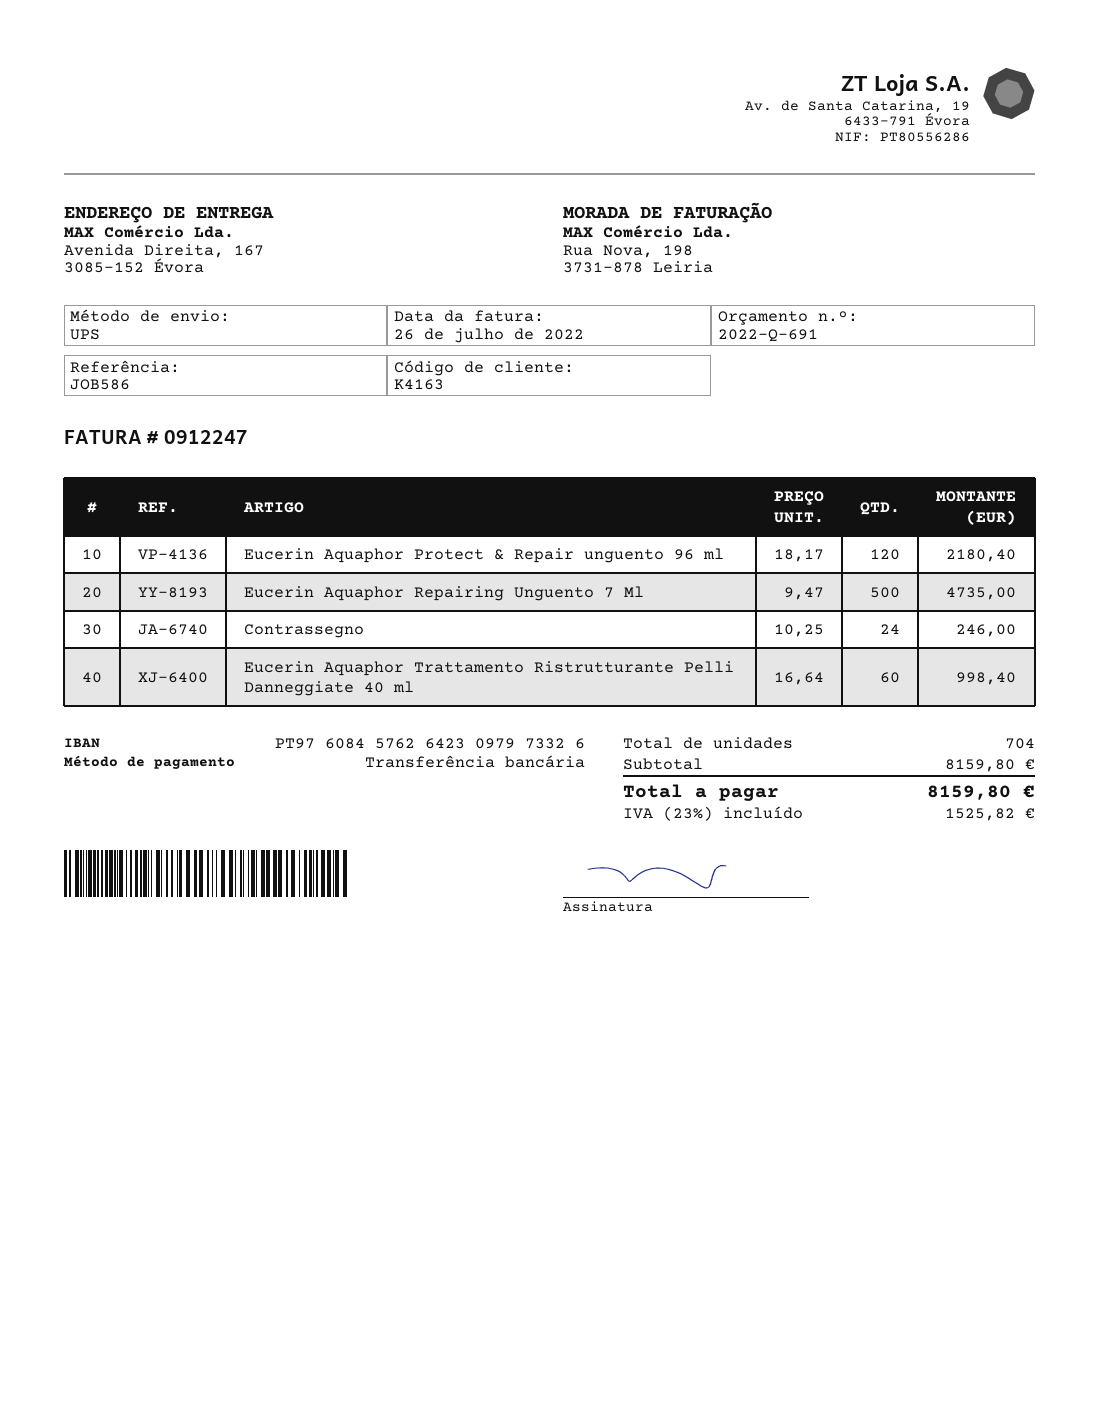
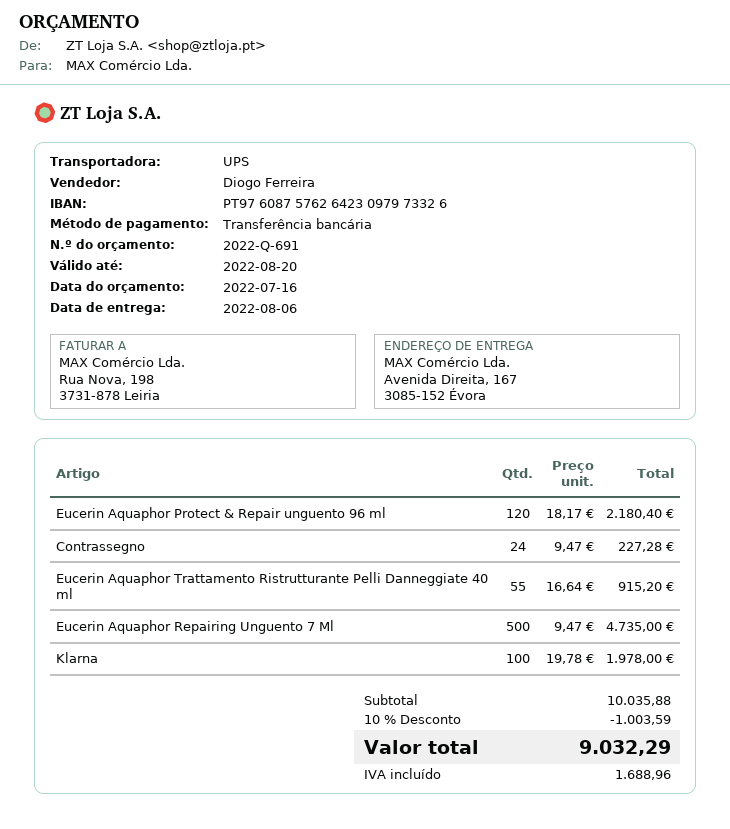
bank account: PT97608457626423097973326 -> PT97608757626423097973326
Contrassegno: 24 x 10.25 = 246.00 -> 24 x 9.47 = 227.28
Eucerin Aquaphor Trattamento Ristrutturante Pelli Danneggiate 40 ml: 60 x 16.64 = 998.40 -> 55 x 16.64 = 915.20
Klarna: none -> 100 x 19.78 = 1978.00
subtotal: 8159.80 -> 10035.88
discount: none -> 10% = 1003.59
tax: 1525.82 -> 1688.96
total: 8159.80 -> 9032.29

